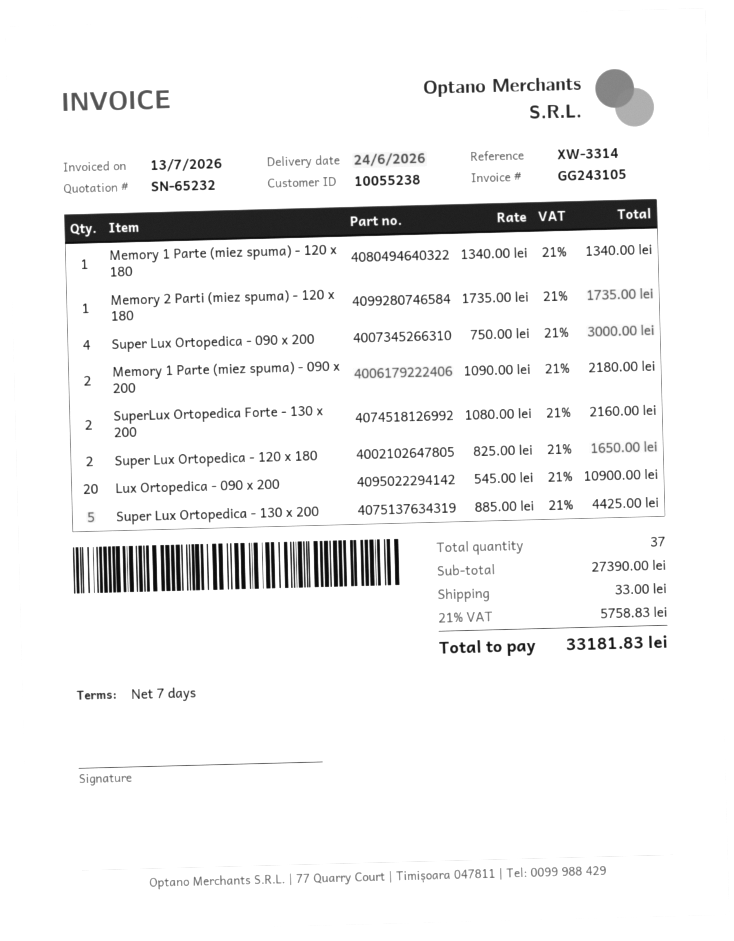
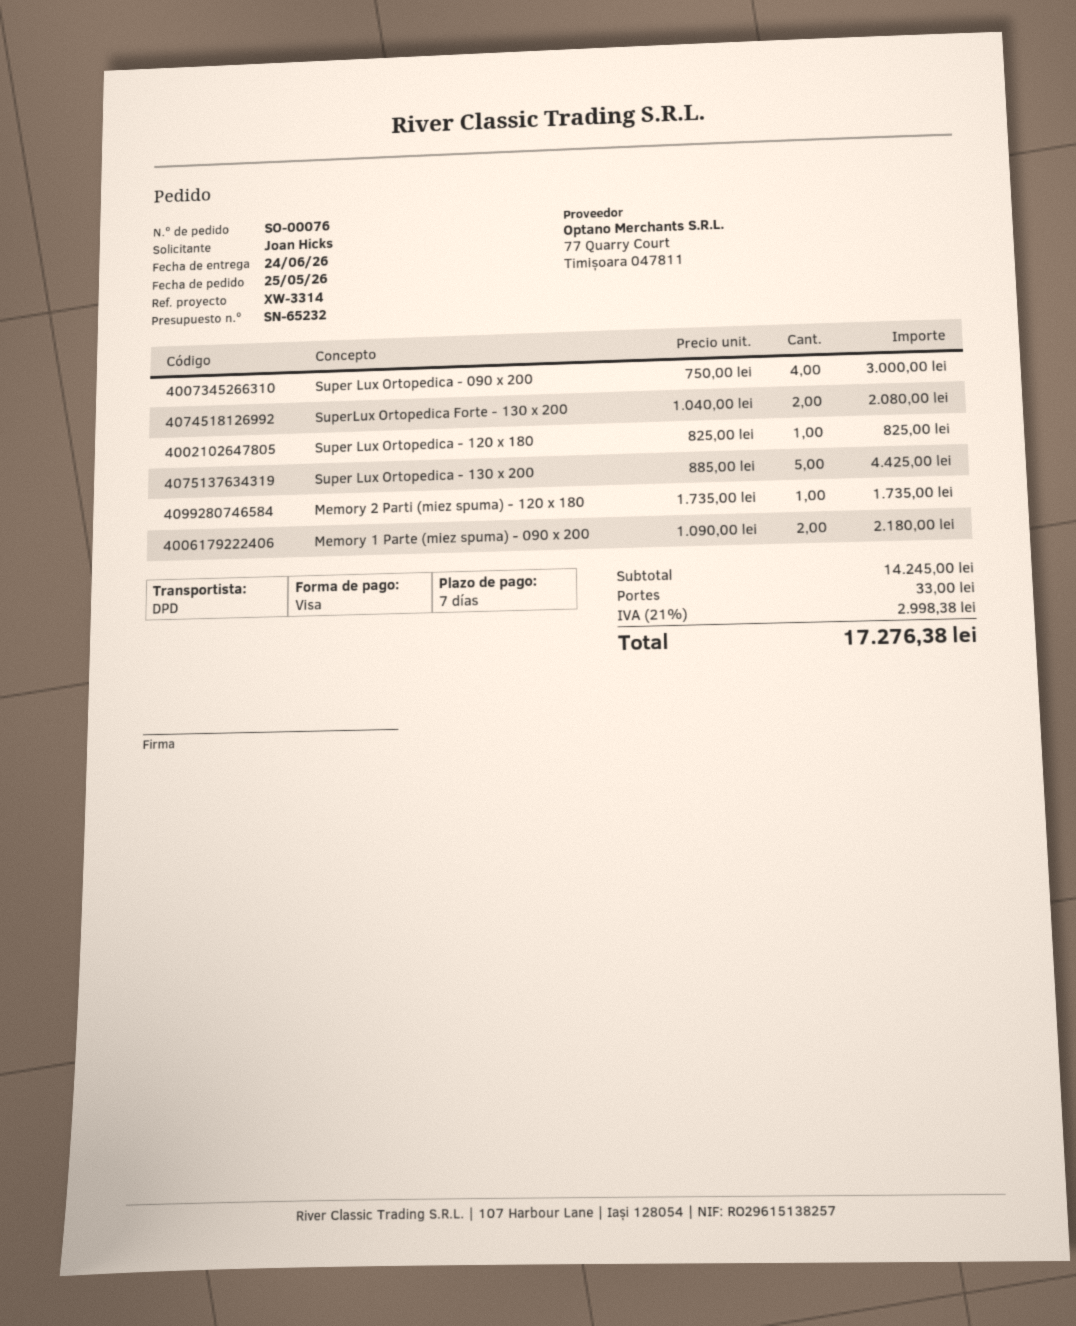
Memory 1 Parte (miez spuma) - 120 x 180: 1 x 1340.00 = 1340.00 -> none
SuperLux Ortopedica Forte - 130 x 200: 2 x 1080.00 = 2160.00 -> 2 x 1040.00 = 2080.00
Super Lux Ortopedica - 120 x 180: 2 x 825.00 = 1650.00 -> 1 x 825.00 = 825.00
Lux Ortopedica - 090 x 200: 20 x 545.00 = 10900.00 -> none
subtotal: 27390.00 -> 14245.00
tax: 21% = 5758.83 -> 21% = 2998.38
total: 33181.83 -> 17276.38

